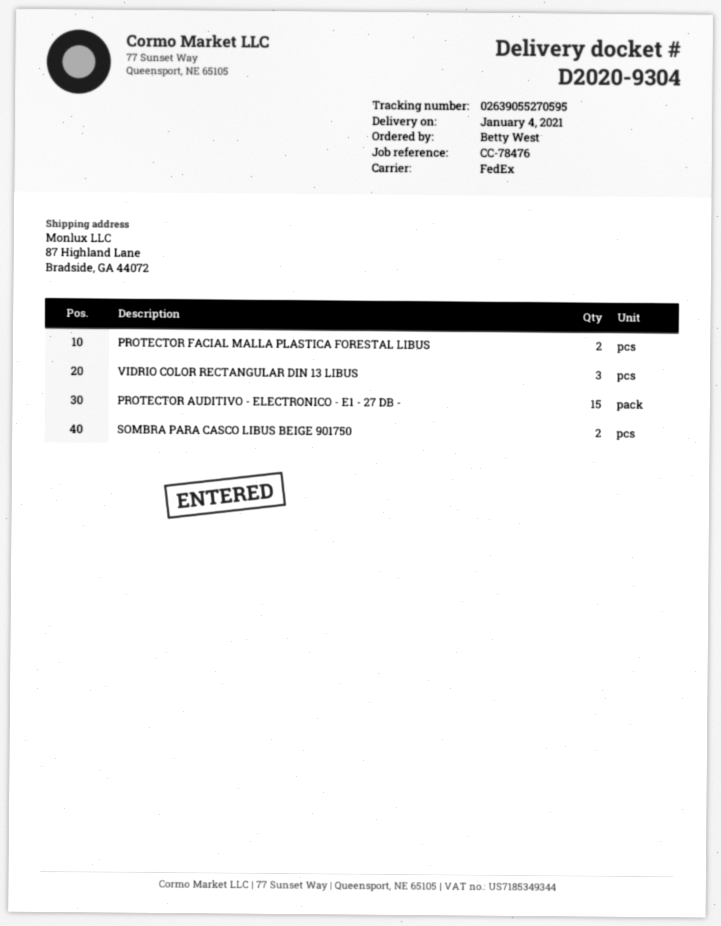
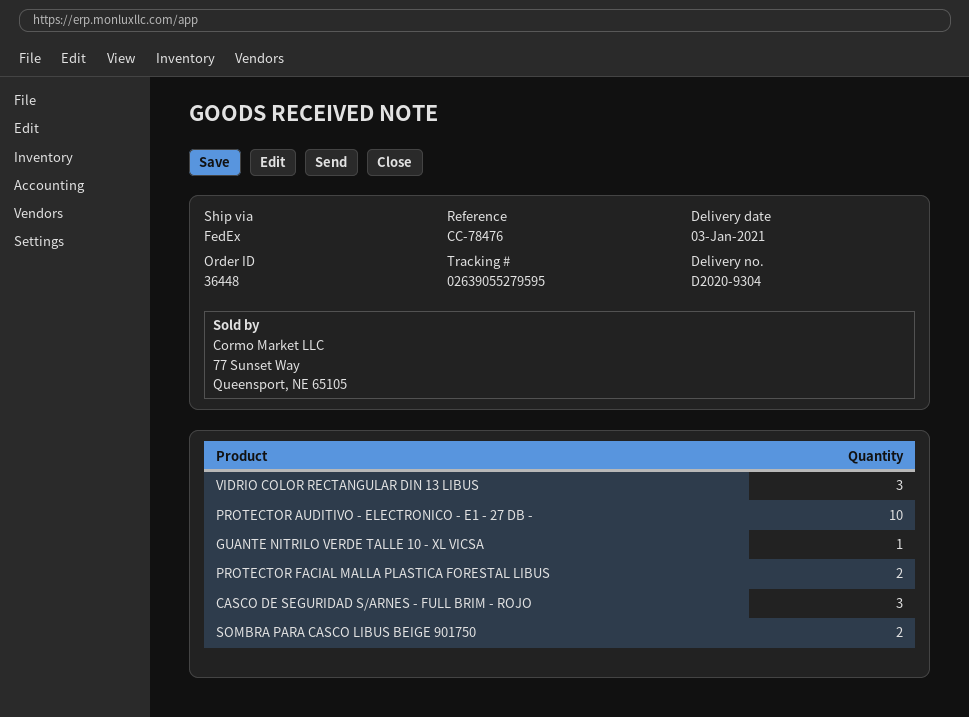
delivery date: 2021-01-04 -> 2021-01-03
tracking number: 02639055270595 -> 02639055279595
PROTECTOR AUDITIVO - ELECTRONICO - E1 - 27 DB -: 15 -> 10
GUANTE NITRILO VERDE TALLE 10 - XL VICSA: none -> 1
CASCO DE SEGURIDAD S/ARNES - FULL BRIM - ROJO: none -> 3

